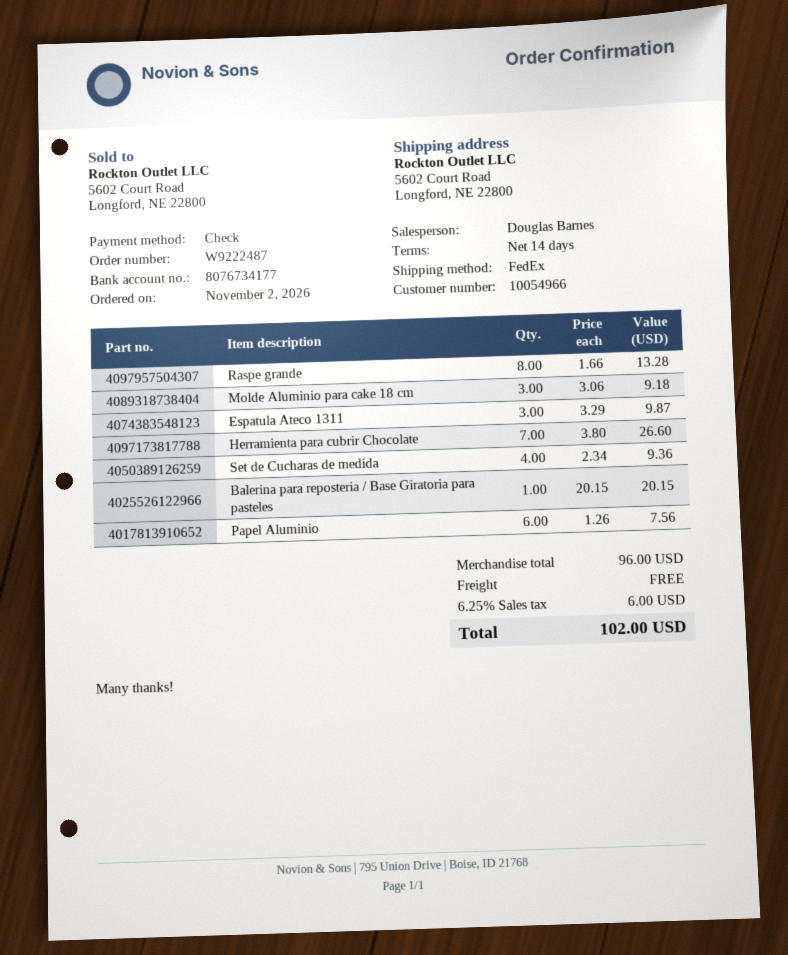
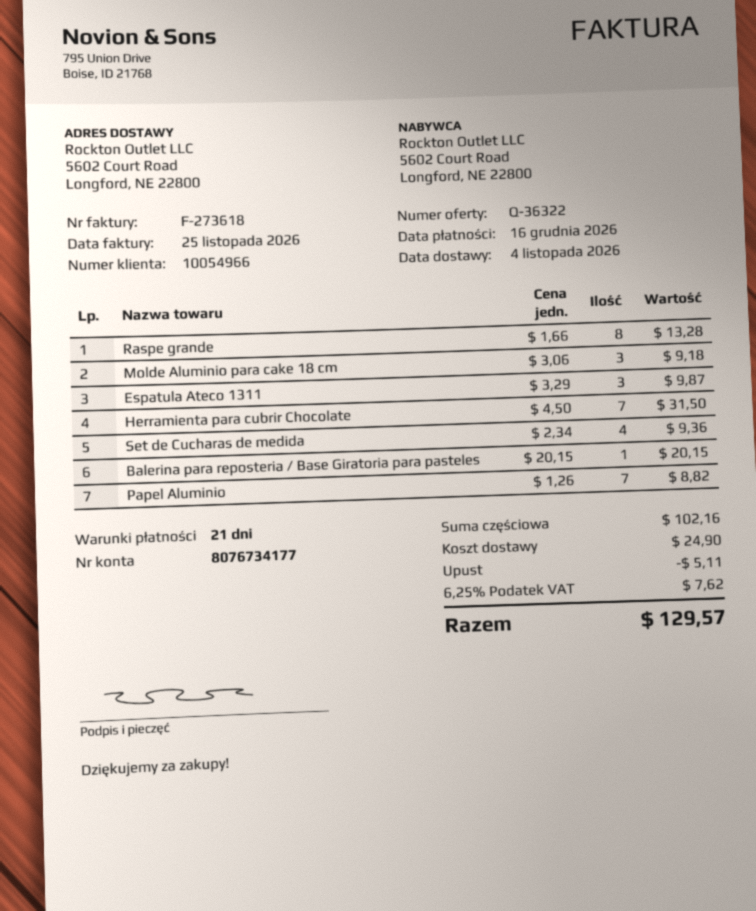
payment terms: 14 days -> 21 days
Herramienta para cubrir Chocolate: 7 x 3.80 = 26.60 -> 7 x 4.50 = 31.50
Papel Aluminio: 6 x 1.26 = 7.56 -> 7 x 1.26 = 8.82
subtotal: 96.00 -> 102.16
discount: none -> 5.11
shipping: 0.00 -> 24.90
tax: 6.25% = 6.00 -> 6.25% = 7.62
total: 102.00 -> 129.57

